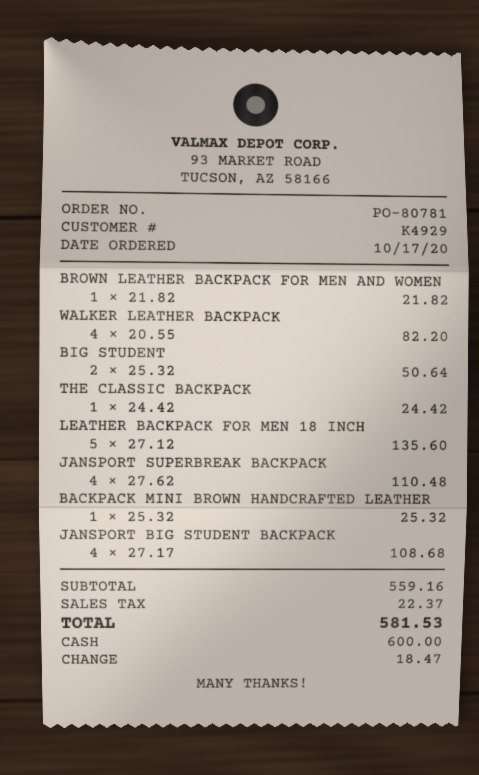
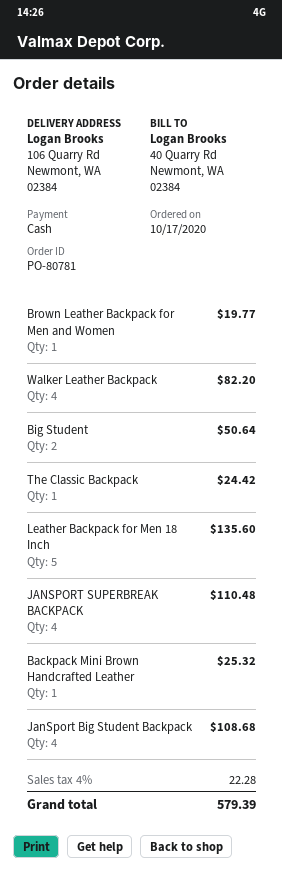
BROWN LEATHER BACKPACK FOR MEN AND WOMEN: 1 for 21.82 -> 1 for 19.77
tax: 22.37 -> 22.28
total: 581.53 -> 579.39

